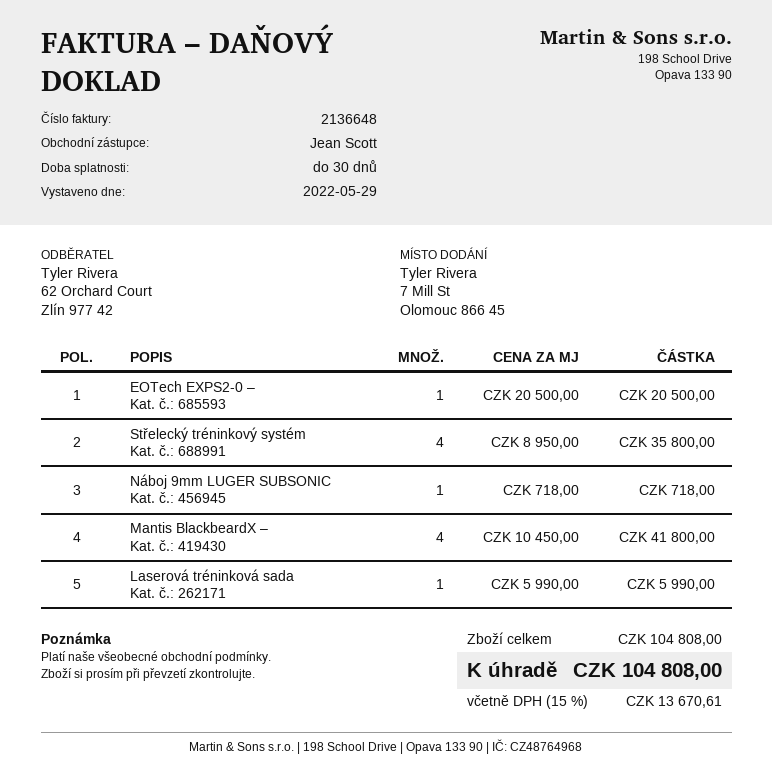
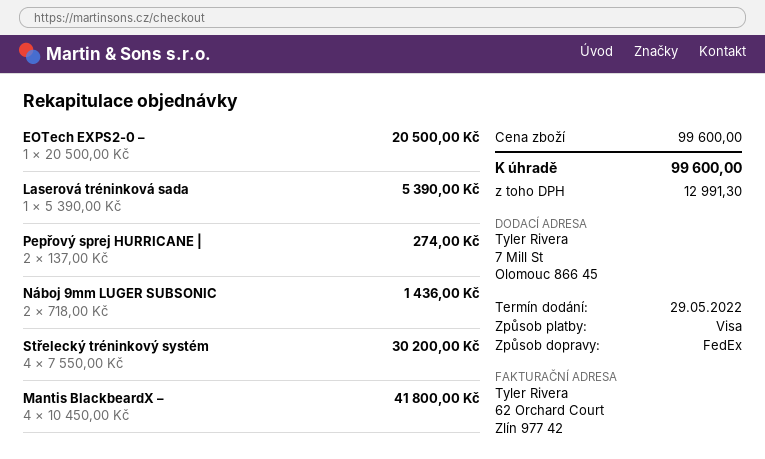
Střelecký tréninkový systém: 4 x 8950.00 = 35800.00 -> 4 x 7550.00 = 30200.00
Náboj 9mm LUGER SUBSONIC: 1 x 718.00 = 718.00 -> 2 x 718.00 = 1436.00
Laserová tréninková sada: 1 x 5990.00 = 5990.00 -> 1 x 5390.00 = 5390.00
Pepřový sprej HURRICANE |: none -> 2 x 137.00 = 274.00
subtotal: 104808.00 -> 99600.00
tax: 13670.61 -> 12991.30
total: 104808.00 -> 99600.00

